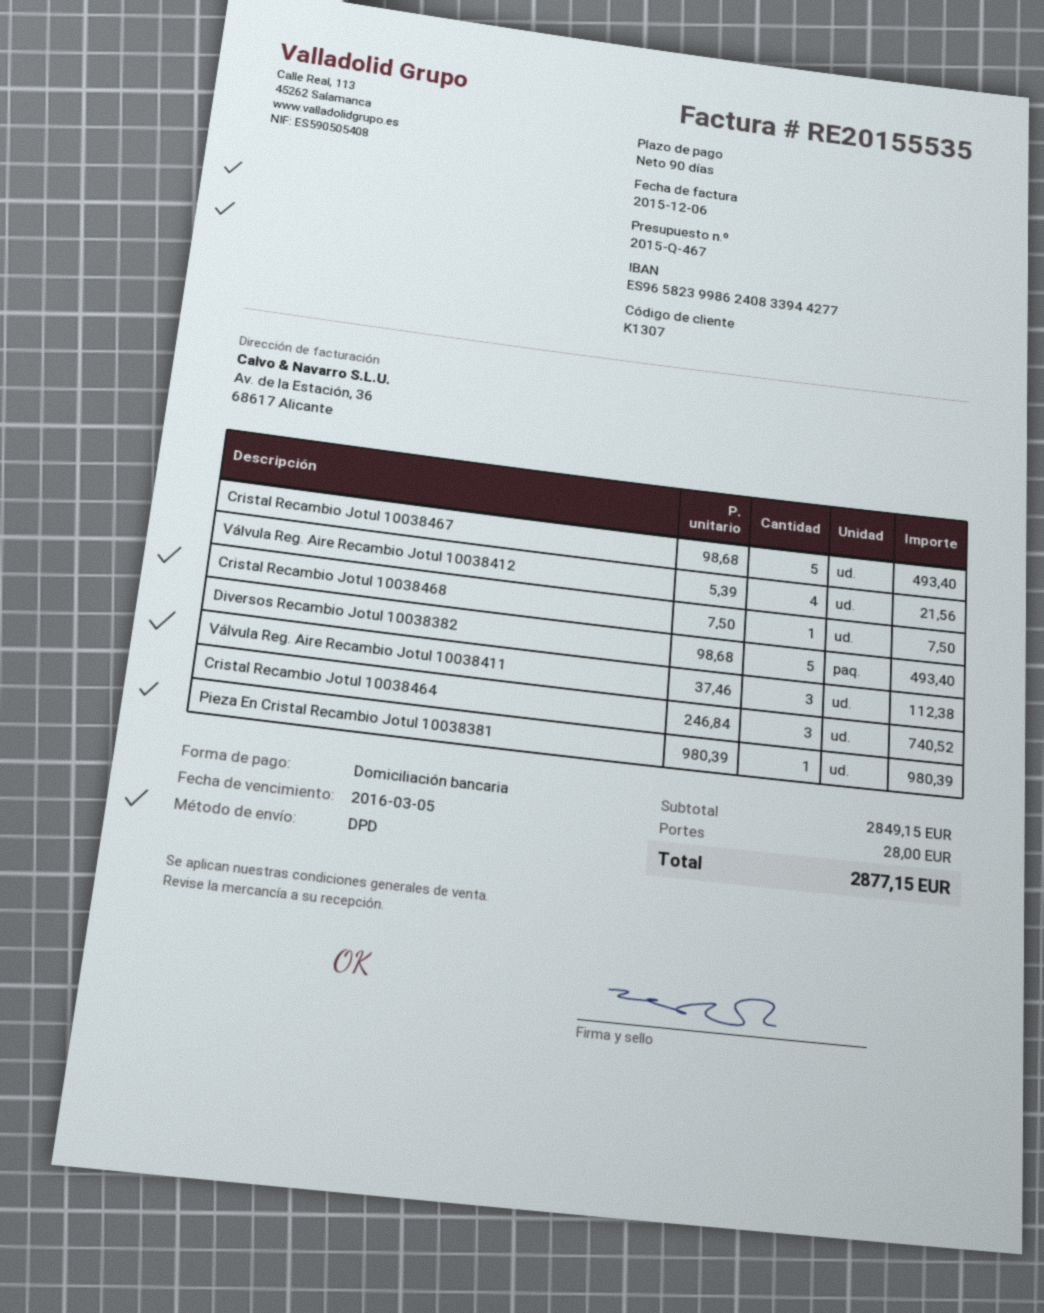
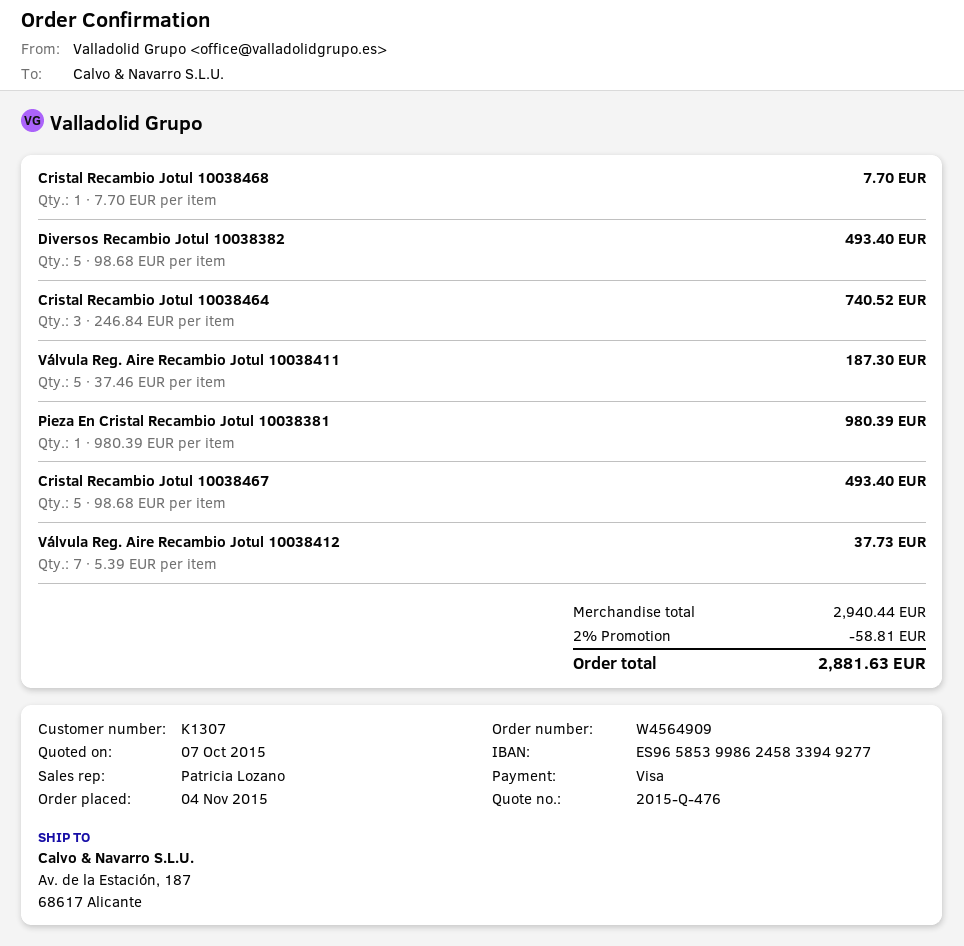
quote number: 2015-Q-467 -> 2015-Q-476
payment method: direct debit -> Visa
bank account: ES9658239986240833944277 -> ES9658539986245833949277
Válvula Reg. Aire Recambio Jotul 10038412: 4 x 5.39 = 21.56 -> 7 x 5.39 = 37.73
Cristal Recambio Jotul 10038468: 1 x 7.50 = 7.50 -> 1 x 7.70 = 7.70
Válvula Reg. Aire Recambio Jotul 10038411: 3 x 37.46 = 112.38 -> 5 x 37.46 = 187.30
subtotal: 2849.15 -> 2940.44
discount: none -> 2% = 58.81
shipping: 28.00 -> none
total: 2877.15 -> 2881.63

